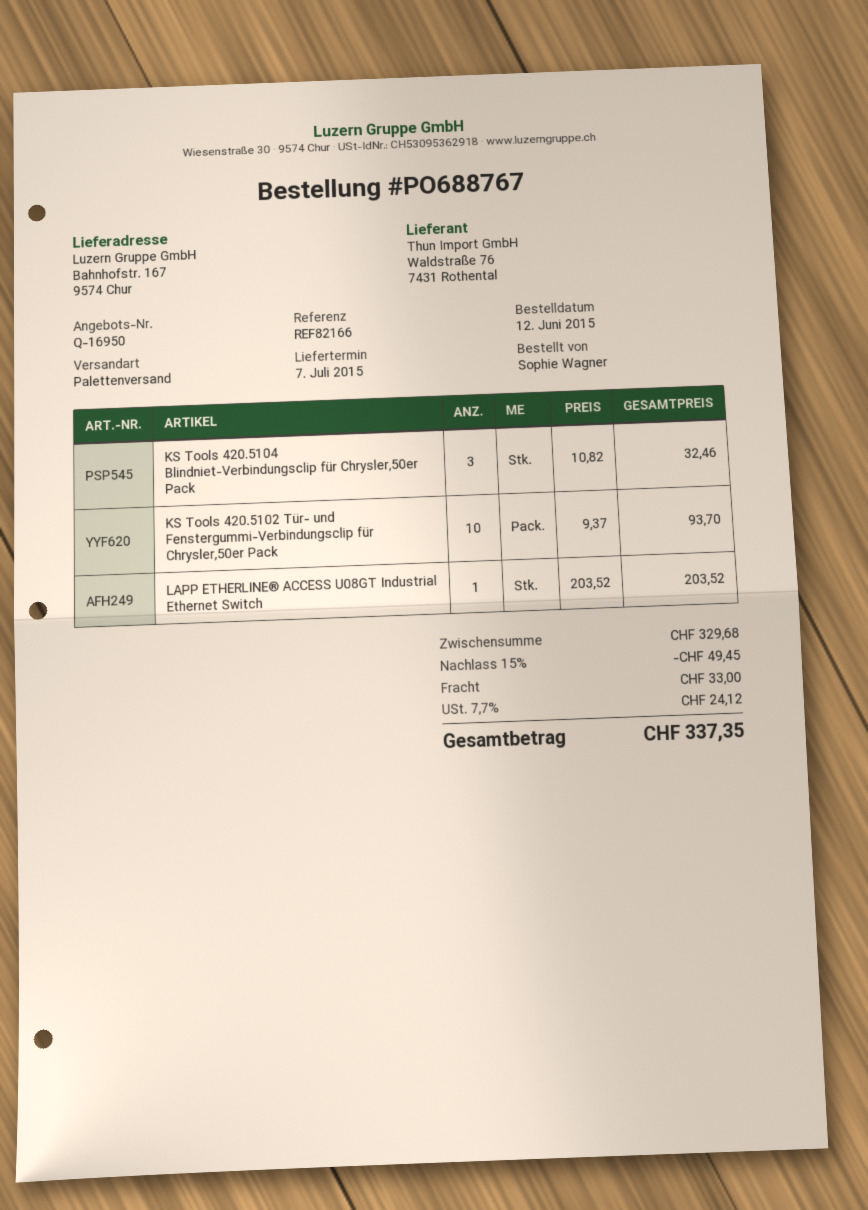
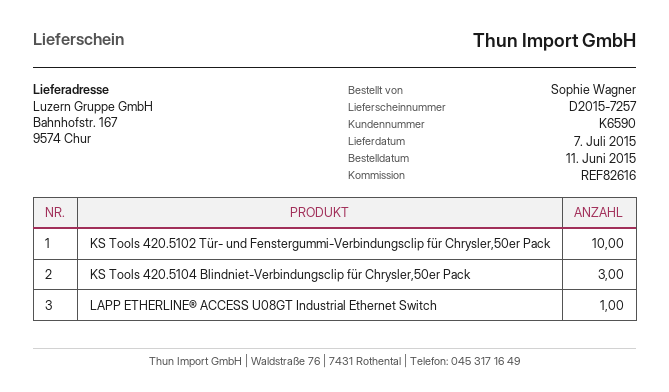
order date: 2015-06-12 -> 2015-06-11
reference: REF82166 -> REF82616

